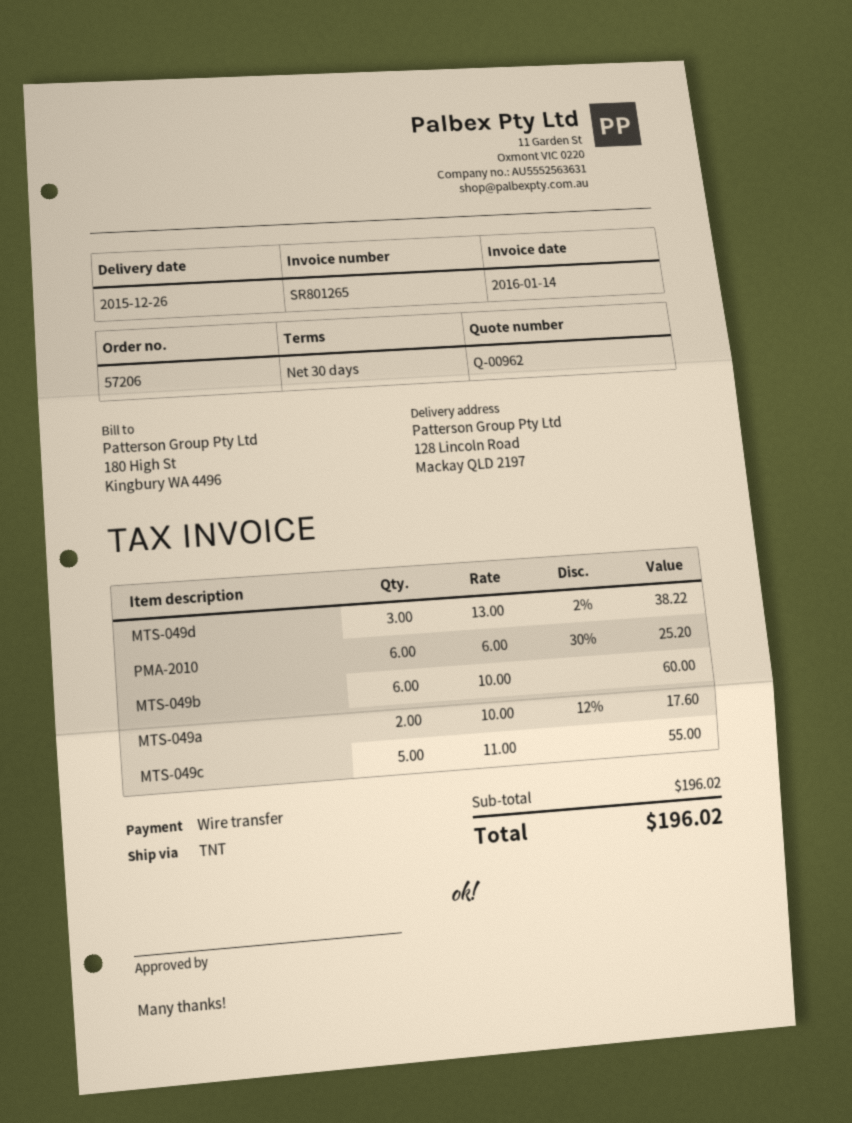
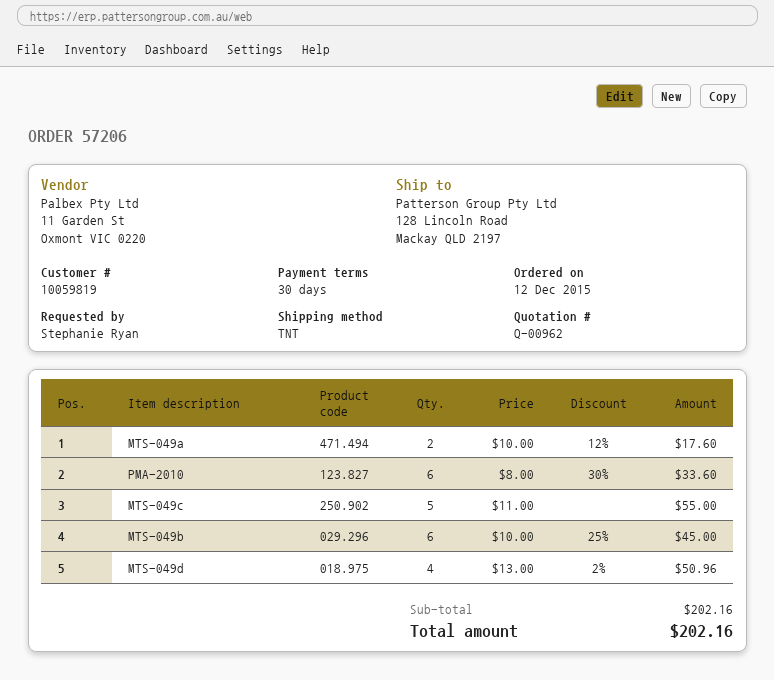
MTS-049d: 3 x 13.00 - 2% = 38.22 -> 4 x 13.00 - 2% = 50.96
PMA-2010: 6 x 6.00 - 30% = 25.20 -> 6 x 8.00 - 30% = 33.60
MTS-049b: 6 x 10.00 = 60.00 -> 6 x 10.00 - 25% = 45.00
subtotal: 196.02 -> 202.16
total: 196.02 -> 202.16

